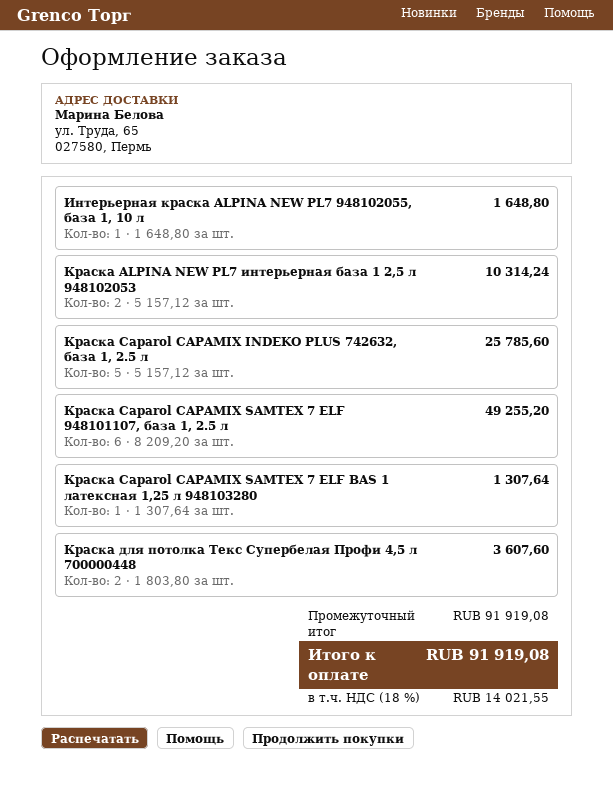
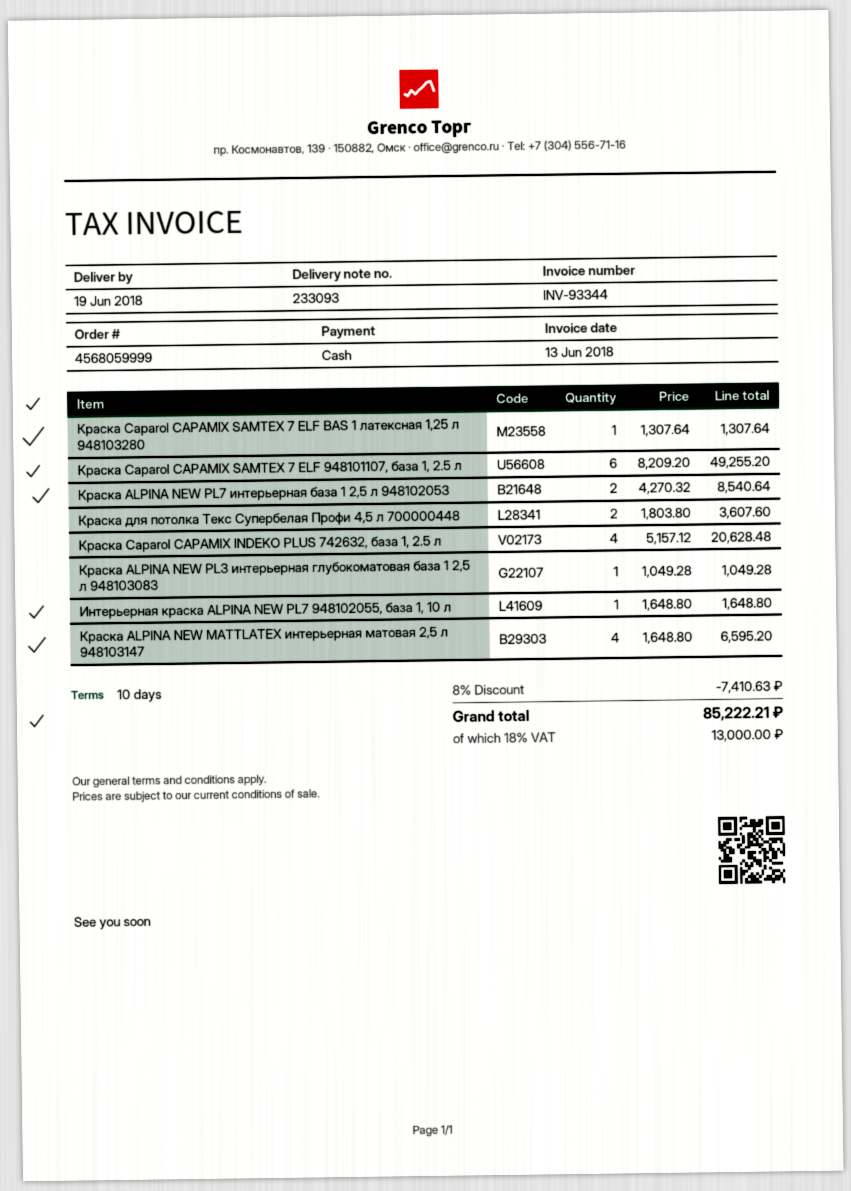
Краска ALPINA NEW PL7 интерьерная база 1 2,5 л 948102053: 2 x 5157.12 = 10314.24 -> 2 x 4270.32 = 8540.64
Краска Caparol CAPAMIX INDEKO PLUS 742632, база 1, 2.5 л: 5 x 5157.12 = 25785.60 -> 4 x 5157.12 = 20628.48
Краска ALPINA NEW PL3 интерьерная глубокоматовая база 1 2,5 л 948103083: none -> 1 x 1049.28 = 1049.28
Краска ALPINA NEW MATTLATEX интерьерная матовая 2,5 л 948103147: none -> 4 x 1648.80 = 6595.20
discount: none -> 8% = 7410.63
tax: 18% = 14021.55 -> 18% = 13000.00
total: 91919.08 -> 85222.21

